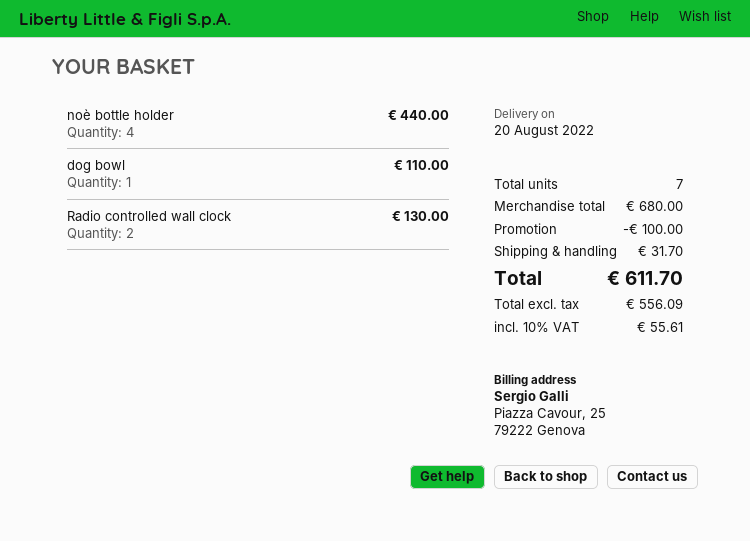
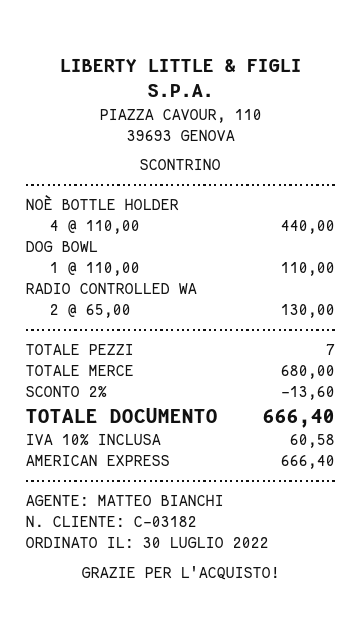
discount: 100.00 -> 13.60
shipping: 31.70 -> none
tax: 10% = 55.61 -> 10% = 60.58
total: 611.70 -> 666.40

